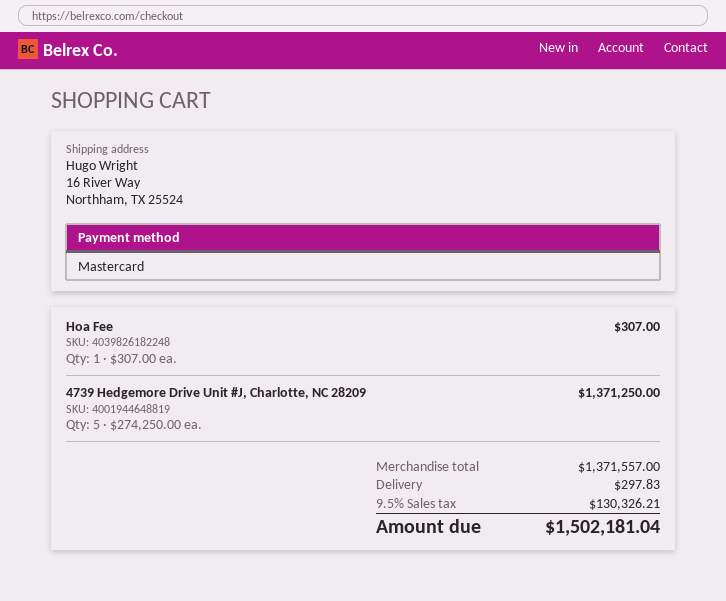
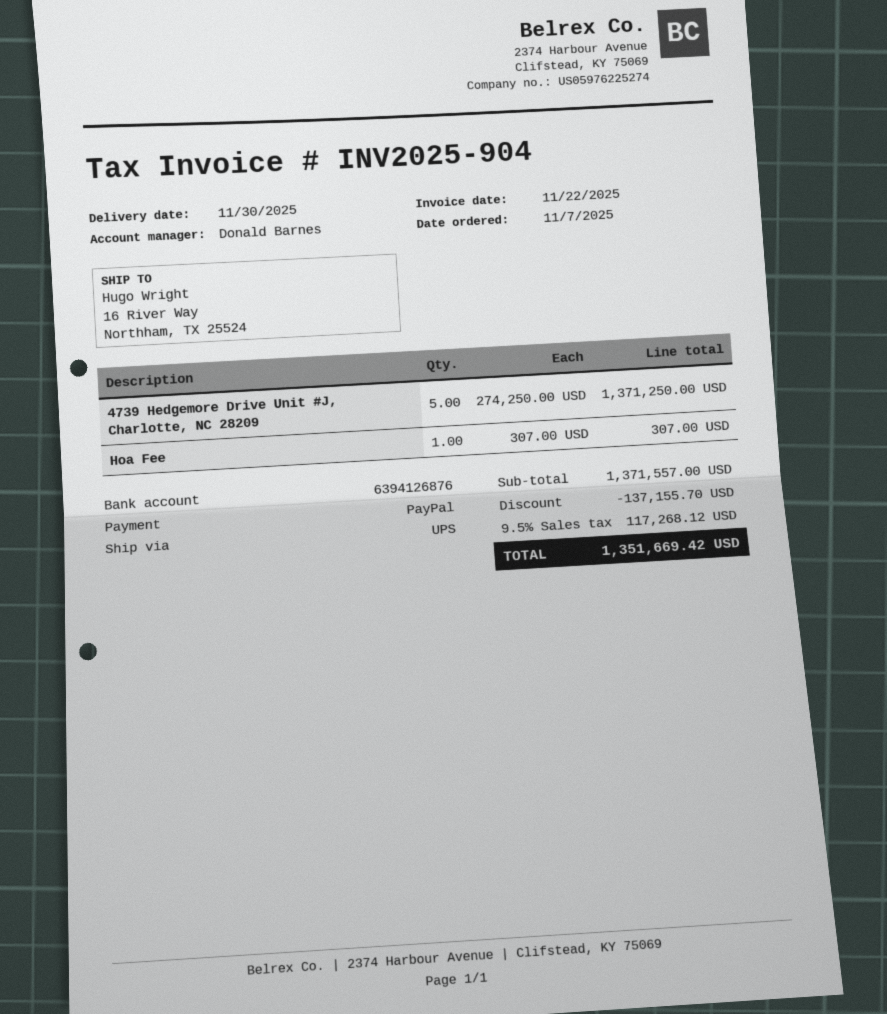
payment method: Mastercard -> PayPal
discount: none -> 137155.70
shipping: 297.83 -> none
tax: 9.5% = 130326.21 -> 9.5% = 117268.12
total: 1502181.04 -> 1351669.42

